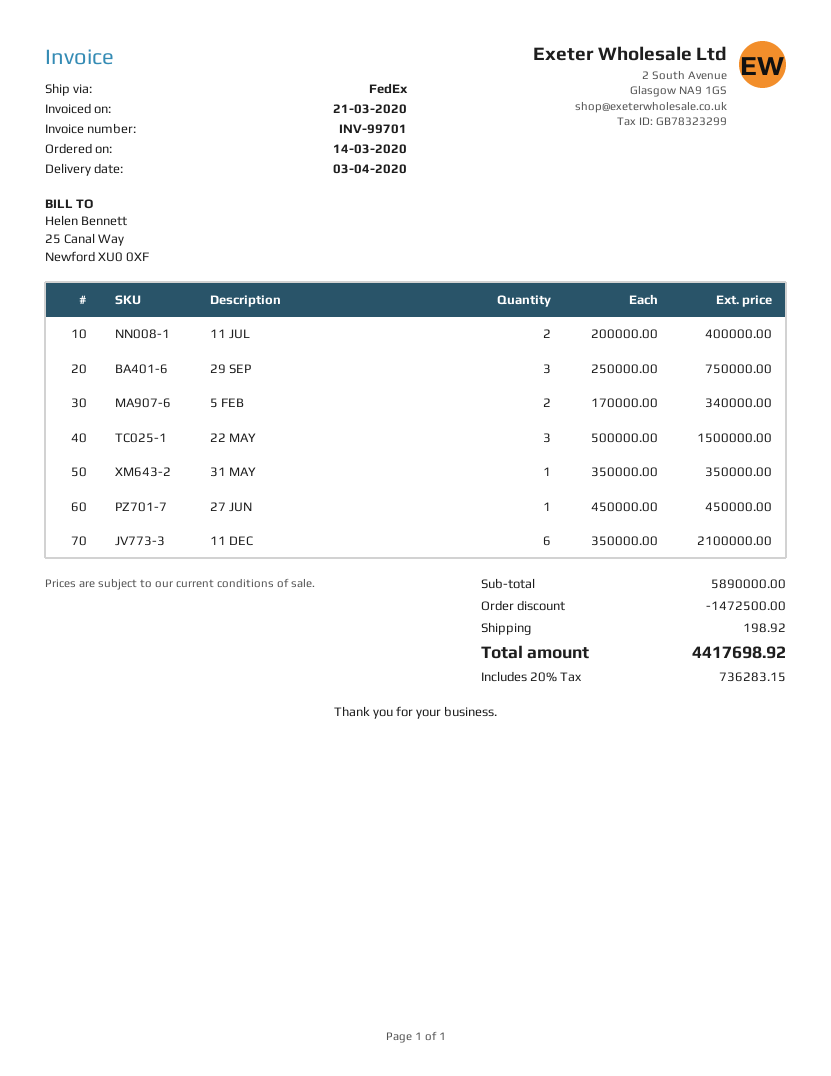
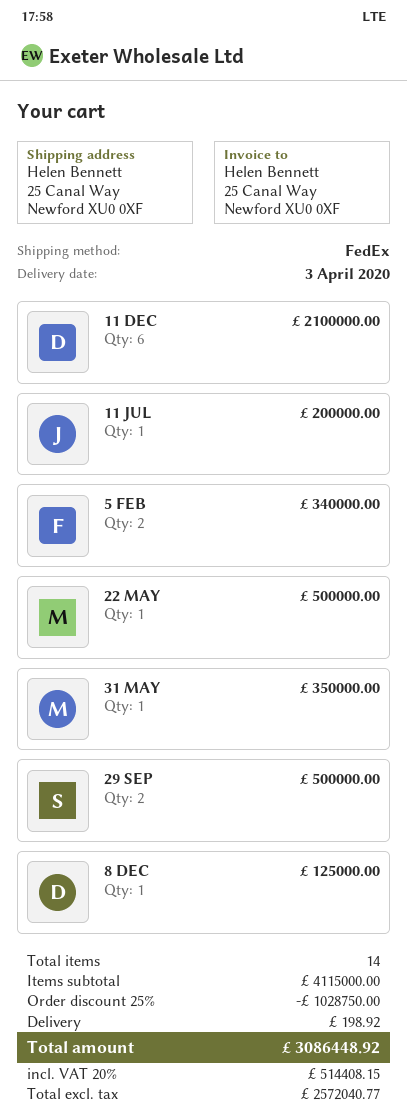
11 JUL: 2 for 400000.00 -> 1 for 200000.00
29 SEP: 3 for 750000.00 -> 2 for 500000.00
22 MAY: 3 for 1500000.00 -> 1 for 500000.00
27 JUN: 1 for 450000.00 -> none
8 DEC: none -> 1 for 125000.00
subtotal: 5890000.00 -> 4115000.00
discount: 1472500.00 -> 1028750.00
tax: 20% = 736283.15 -> 20% = 514408.15
total: 4417698.92 -> 3086448.92

